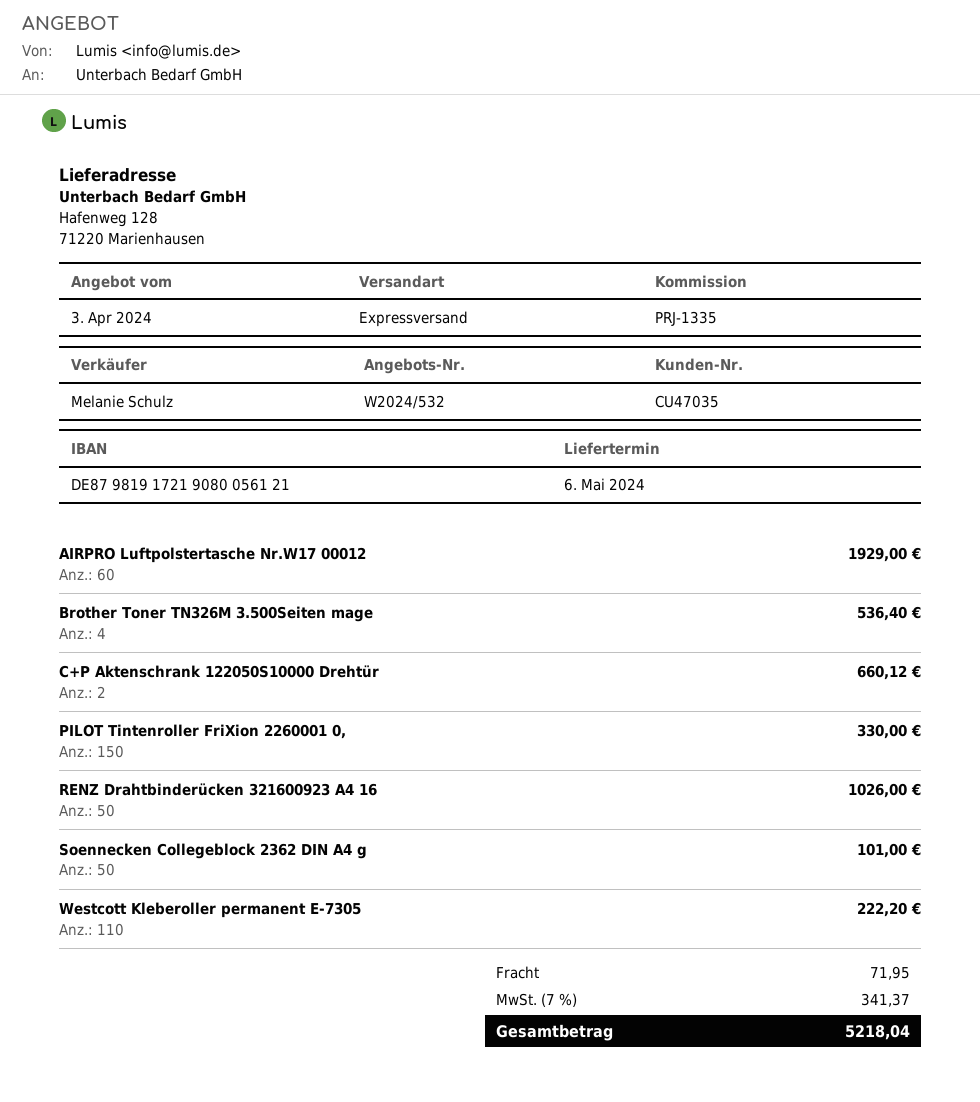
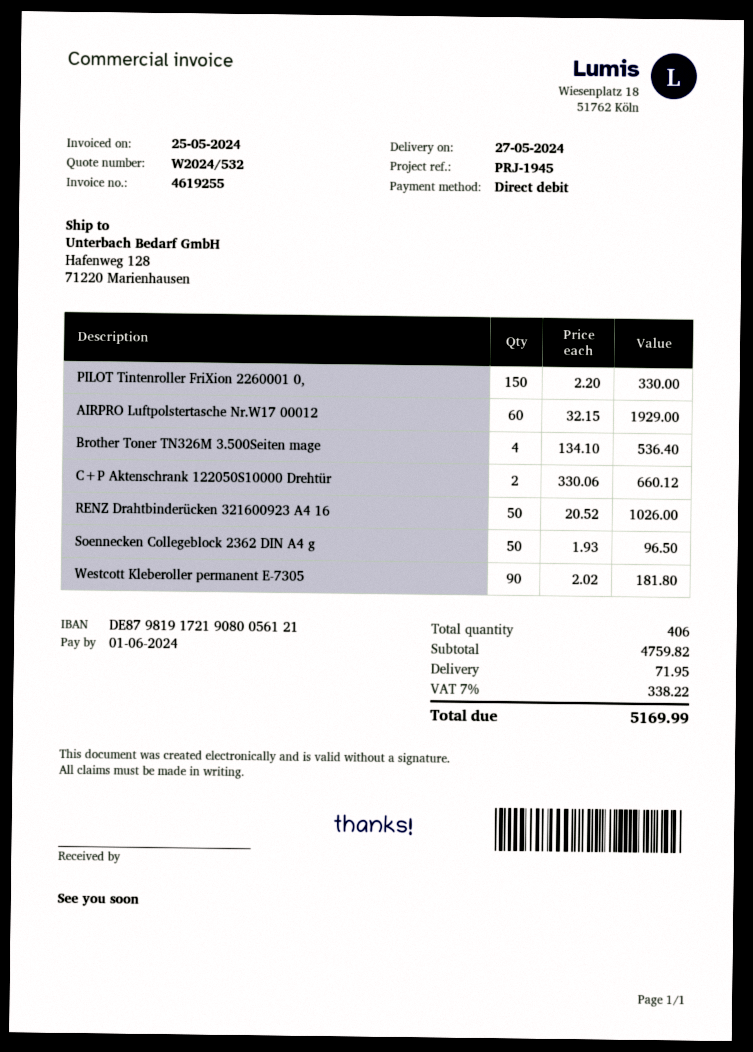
delivery date: 2024-05-06 -> 2024-05-27
reference: PRJ-1335 -> PRJ-1945
Soennecken Collegeblock 2362 DIN A4 g: 50 for 101.00 -> 50 for 96.50
Westcott Kleberoller permanent E-7305: 110 for 222.20 -> 90 for 181.80
tax: 7% = 341.37 -> 7% = 338.22
total: 5218.04 -> 5169.99

